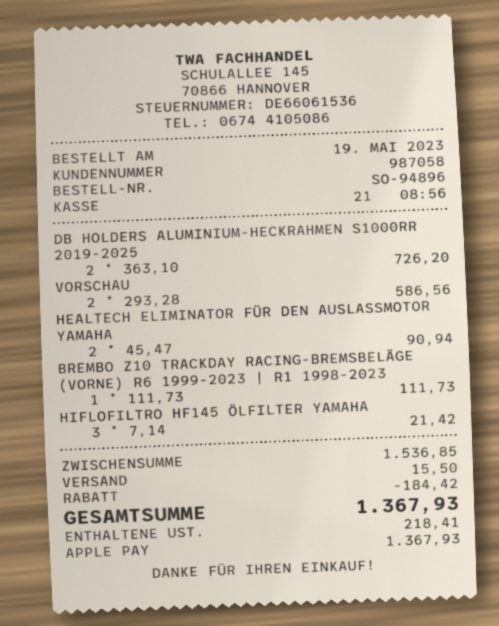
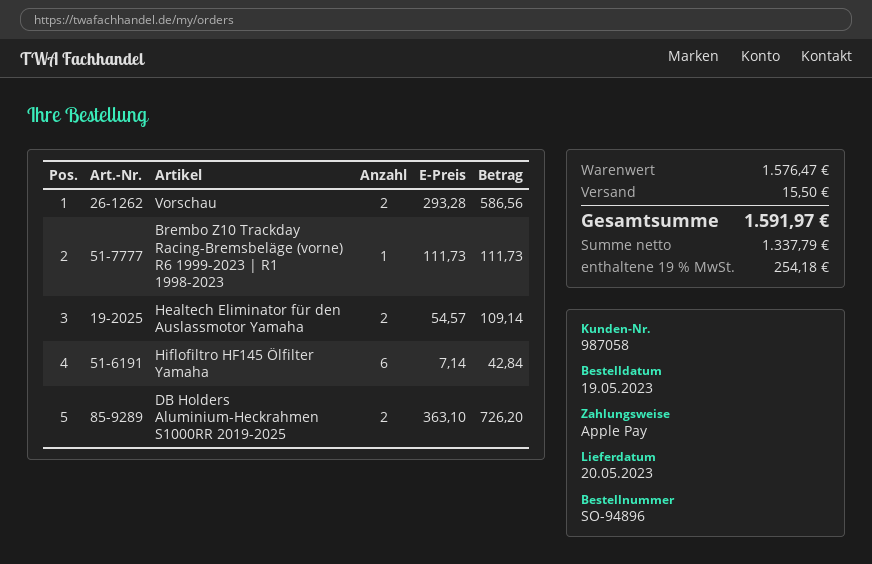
HEALTECH ELIMINATOR FÜR DEN AUSLASSMOTOR YAMAHA: 2 x 45.47 = 90.94 -> 2 x 54.57 = 109.14
HIFLOFILTRO HF145 ÖLFILTER YAMAHA: 3 x 7.14 = 21.42 -> 6 x 7.14 = 42.84
subtotal: 1536.85 -> 1576.47
discount: 184.42 -> none
tax: 218.41 -> 254.18
total: 1367.93 -> 1591.97

